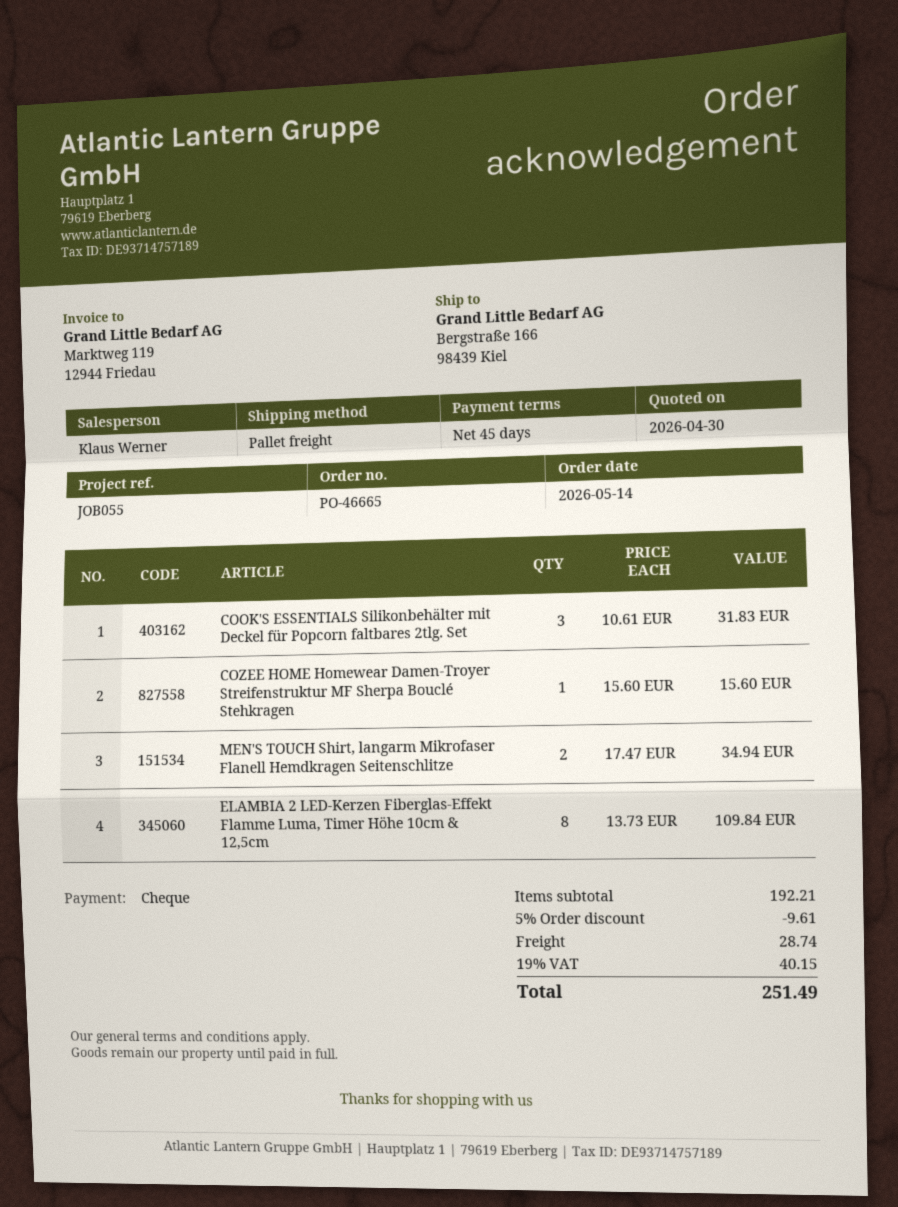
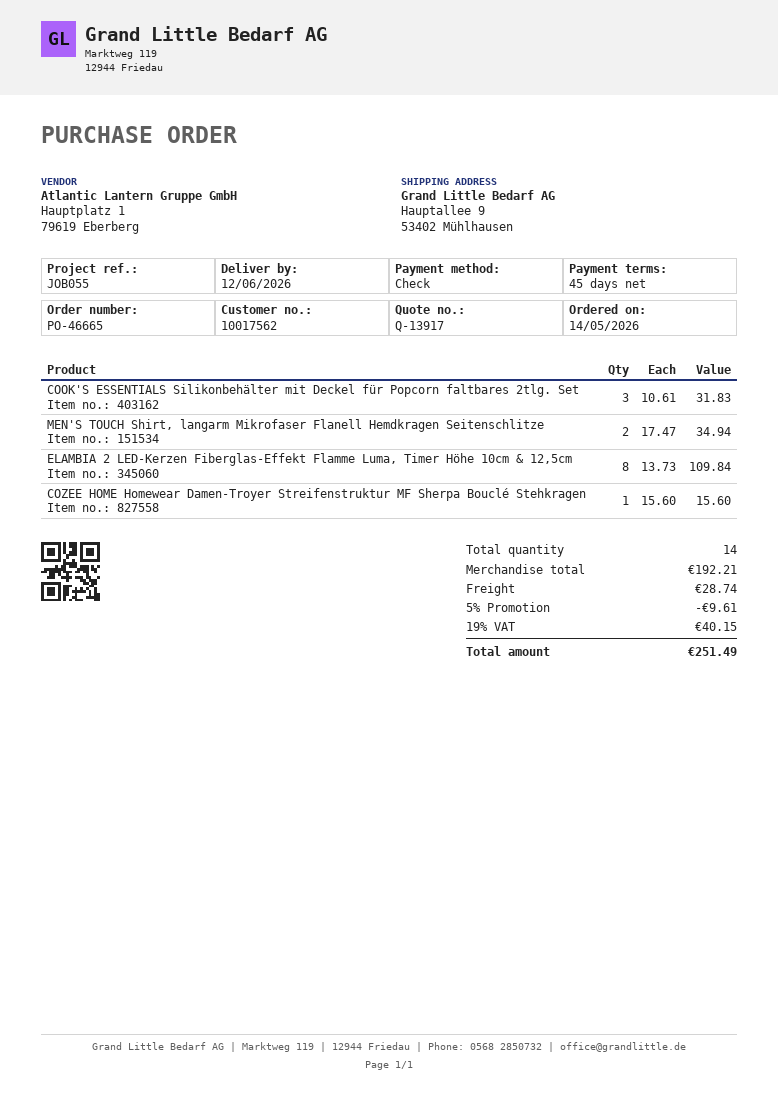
ship to: Bergstraße 166, 98439 Kiel -> Hauptallee 9, 53402 Mühlhausen

